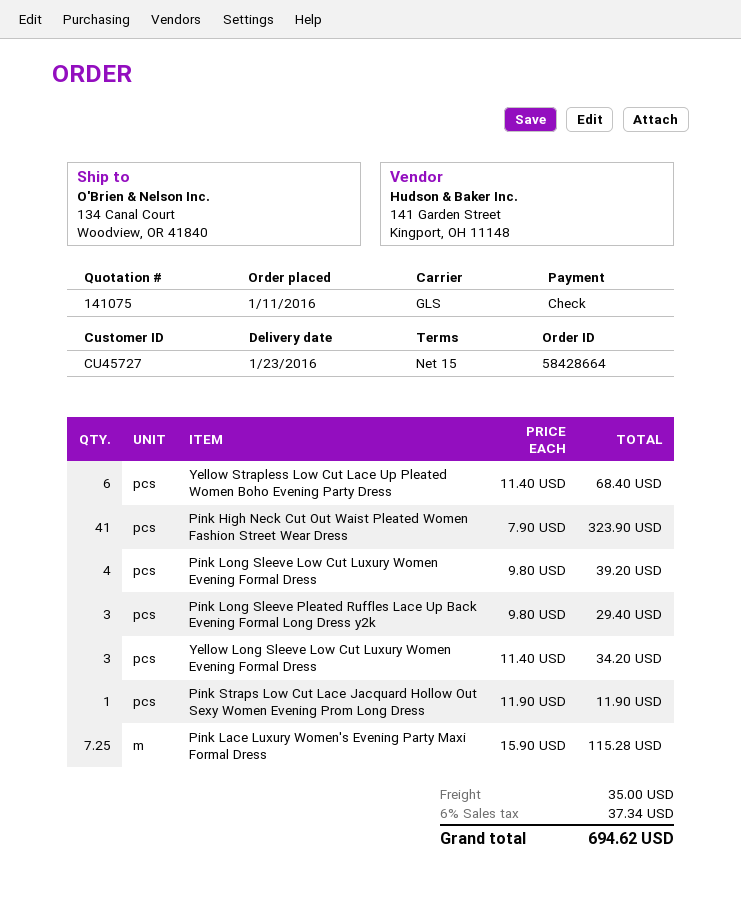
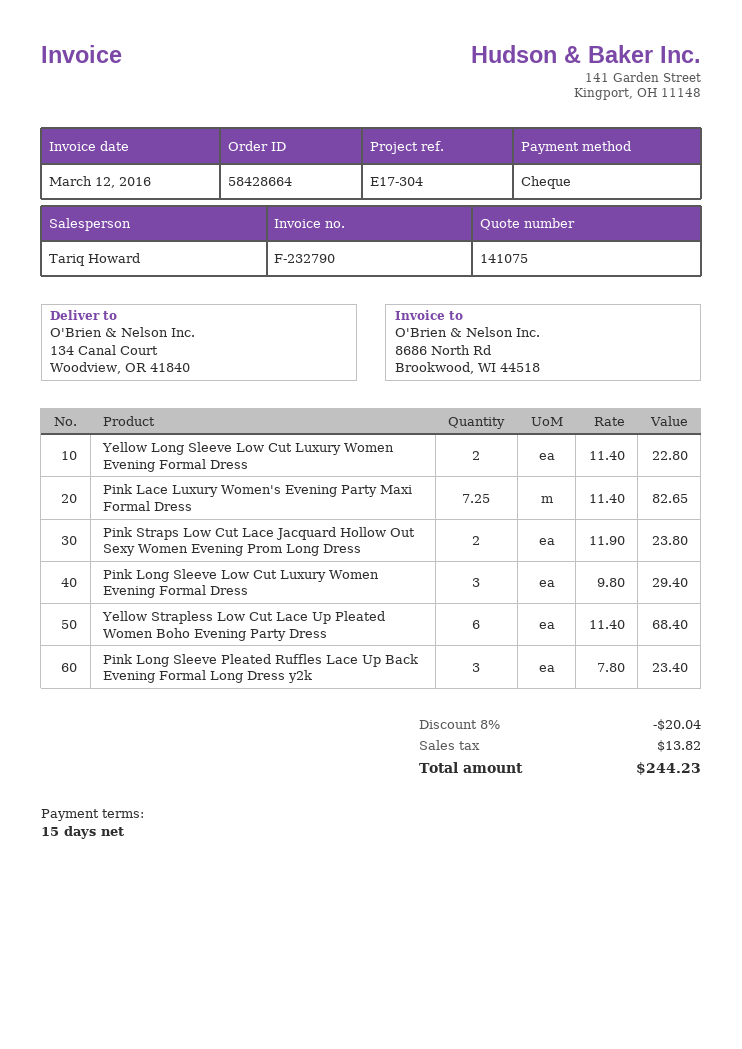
Pink High Neck Cut Out Waist Pleated Women Fashion Street Wear Dress: 41 x 7.90 = 323.90 -> none
Pink Long Sleeve Low Cut Luxury Women Evening Formal Dress: 4 x 9.80 = 39.20 -> 3 x 9.80 = 29.40
Pink Long Sleeve Pleated Ruffles Lace Up Back Evening Formal Long Dress y2k: 3 x 9.80 = 29.40 -> 3 x 7.80 = 23.40
Yellow Long Sleeve Low Cut Luxury Women Evening Formal Dress: 3 x 11.40 = 34.20 -> 2 x 11.40 = 22.80
Pink Straps Low Cut Lace Jacquard Hollow Out Sexy Women Evening Prom Long Dress: 1 x 11.90 = 11.90 -> 2 x 11.90 = 23.80
Pink Lace Luxury Women's Evening Party Maxi Formal Dress: 7.25 x 15.90 = 115.28 -> 7.25 x 11.40 = 82.65
discount: none -> 8% = 20.04
shipping: 35.00 -> none
tax: 37.34 -> 13.82
total: 694.62 -> 244.23

